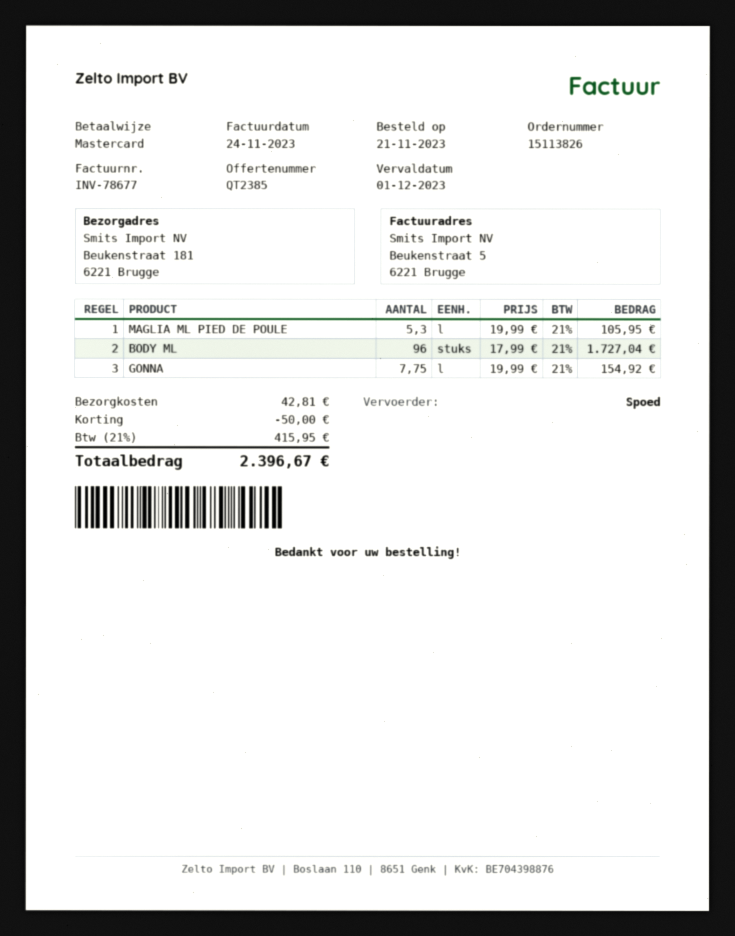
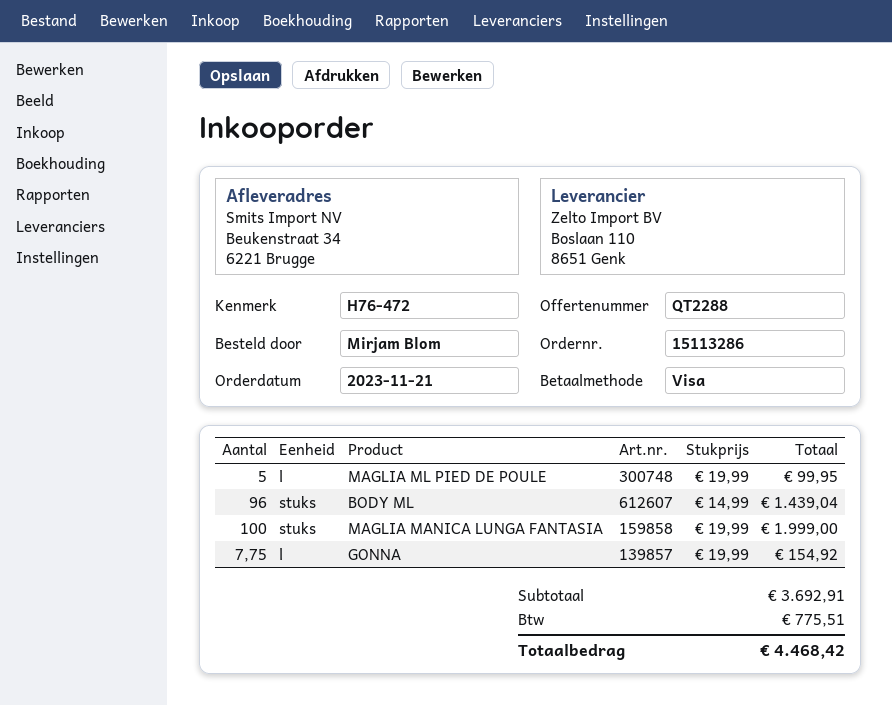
quote number: QT2385 -> QT2288
order number: 15113826 -> 15113286
payment method: Mastercard -> Visa
ship to: Beukenstraat 181, 6221 Brugge -> Beukenstraat 34, 6221 Brugge
MAGLIA ML PIED DE POULE: 5.3 x 19.99 = 105.95 -> 5 x 19.99 = 99.95
BODY ML: 96 x 17.99 = 1727.04 -> 96 x 14.99 = 1439.04
MAGLIA MANICA LUNGA FANTASIA: none -> 100 x 19.99 = 1999.00
discount: 50.00 -> none
shipping: 42.81 -> none
tax: 415.95 -> 775.51
total: 2396.67 -> 4468.42

